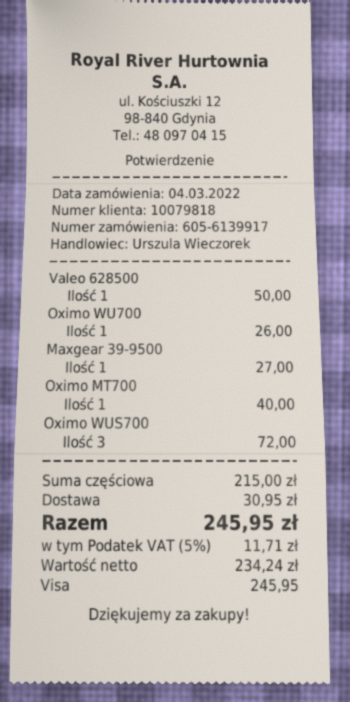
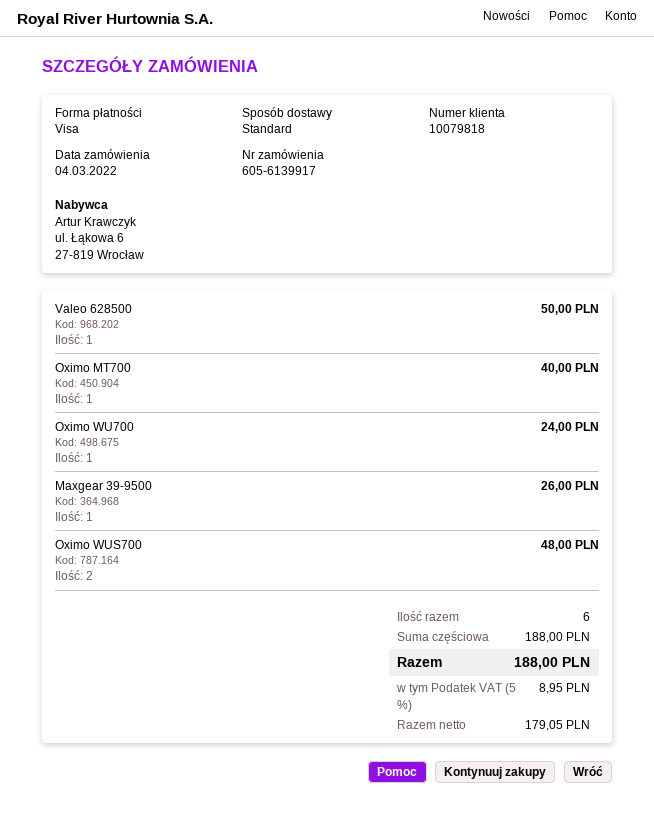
Oximo WU700: 1 for 26.00 -> 1 for 24.00
Maxgear 39-9500: 1 for 27.00 -> 1 for 26.00
Oximo WUS700: 3 for 72.00 -> 2 for 48.00
subtotal: 215.00 -> 188.00
shipping: 30.95 -> none
net: 234.24 -> 179.05
tax: 5% = 11.71 -> 5% = 8.95
total: 245.95 -> 188.00

